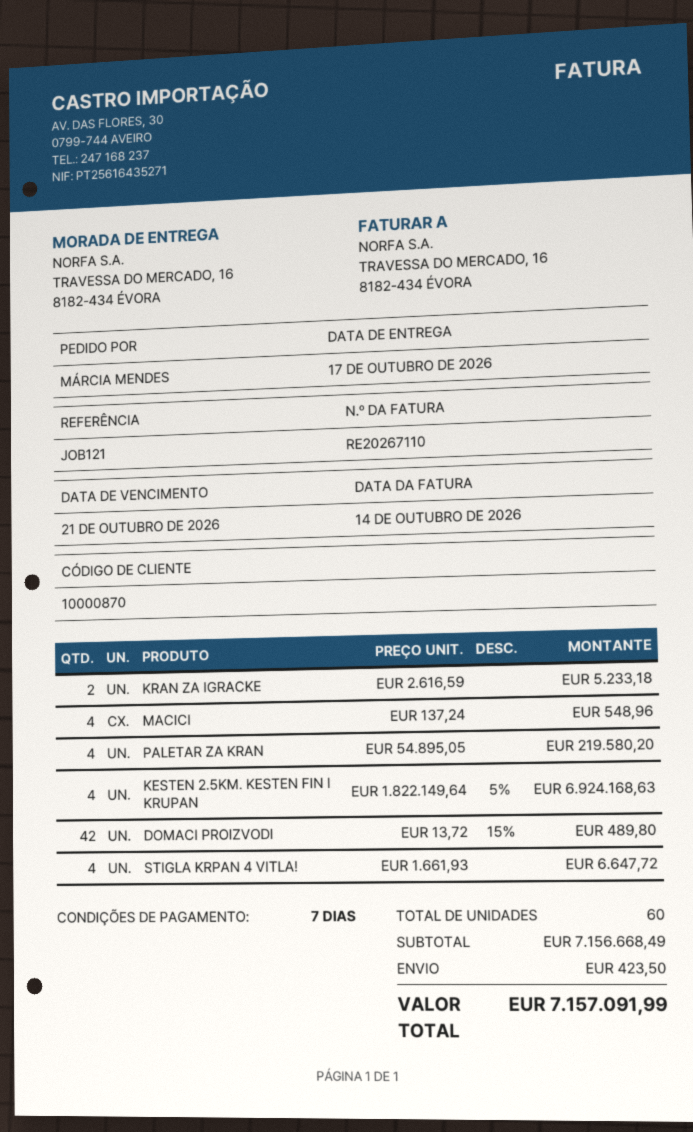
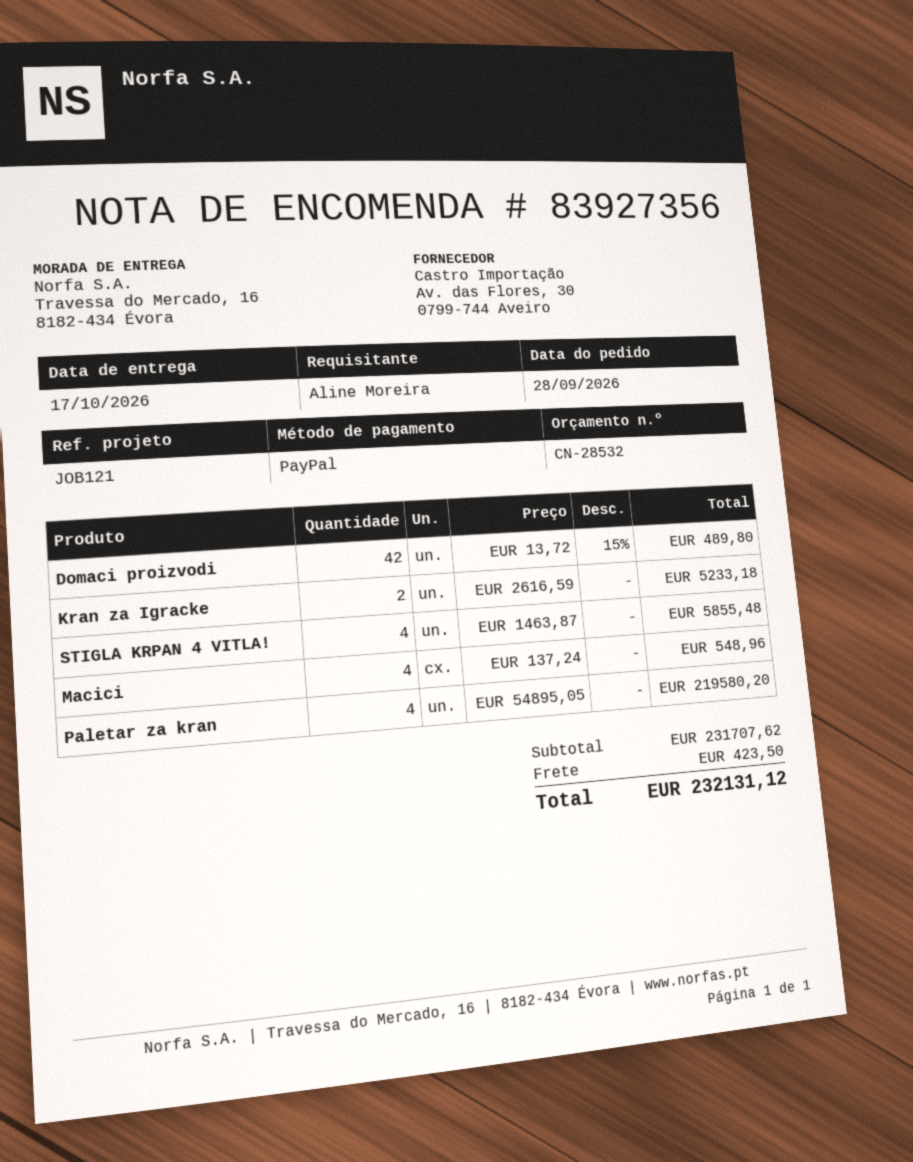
ordered by: MÁRCIA MENDES -> Aline Moreira
KESTEN 2.5KM. KESTEN FIN I KRUPAN: 4 x 1822149.64 - 5% = 6924168.63 -> none
STIGLA KRPAN 4 VITLA!: 4 x 1661.93 = 6647.72 -> 4 x 1463.87 = 5855.48
subtotal: 7156668.49 -> 231707.62
total: 7157091.99 -> 232131.12

